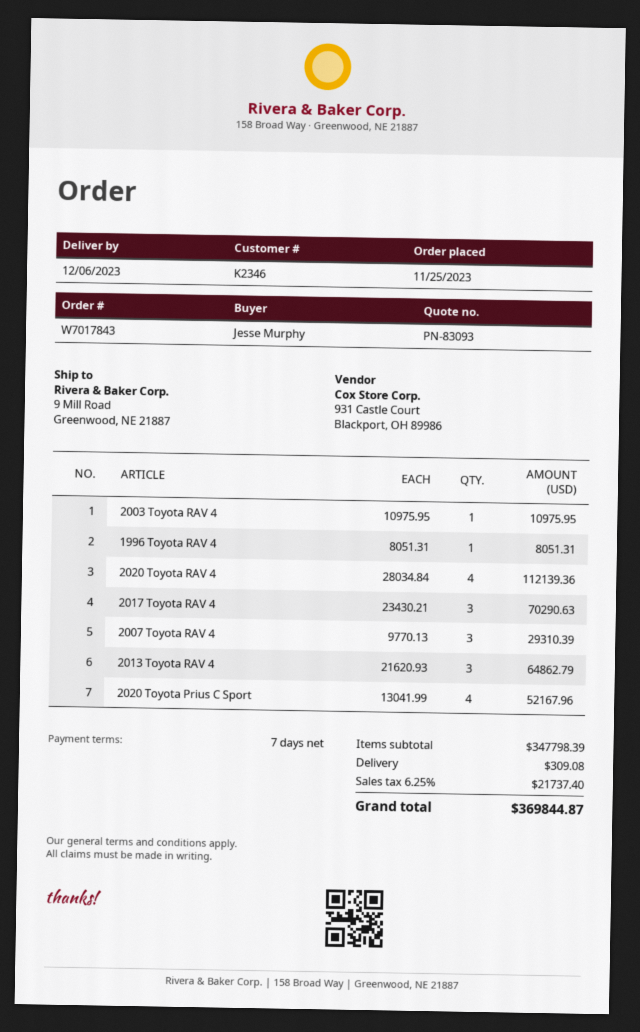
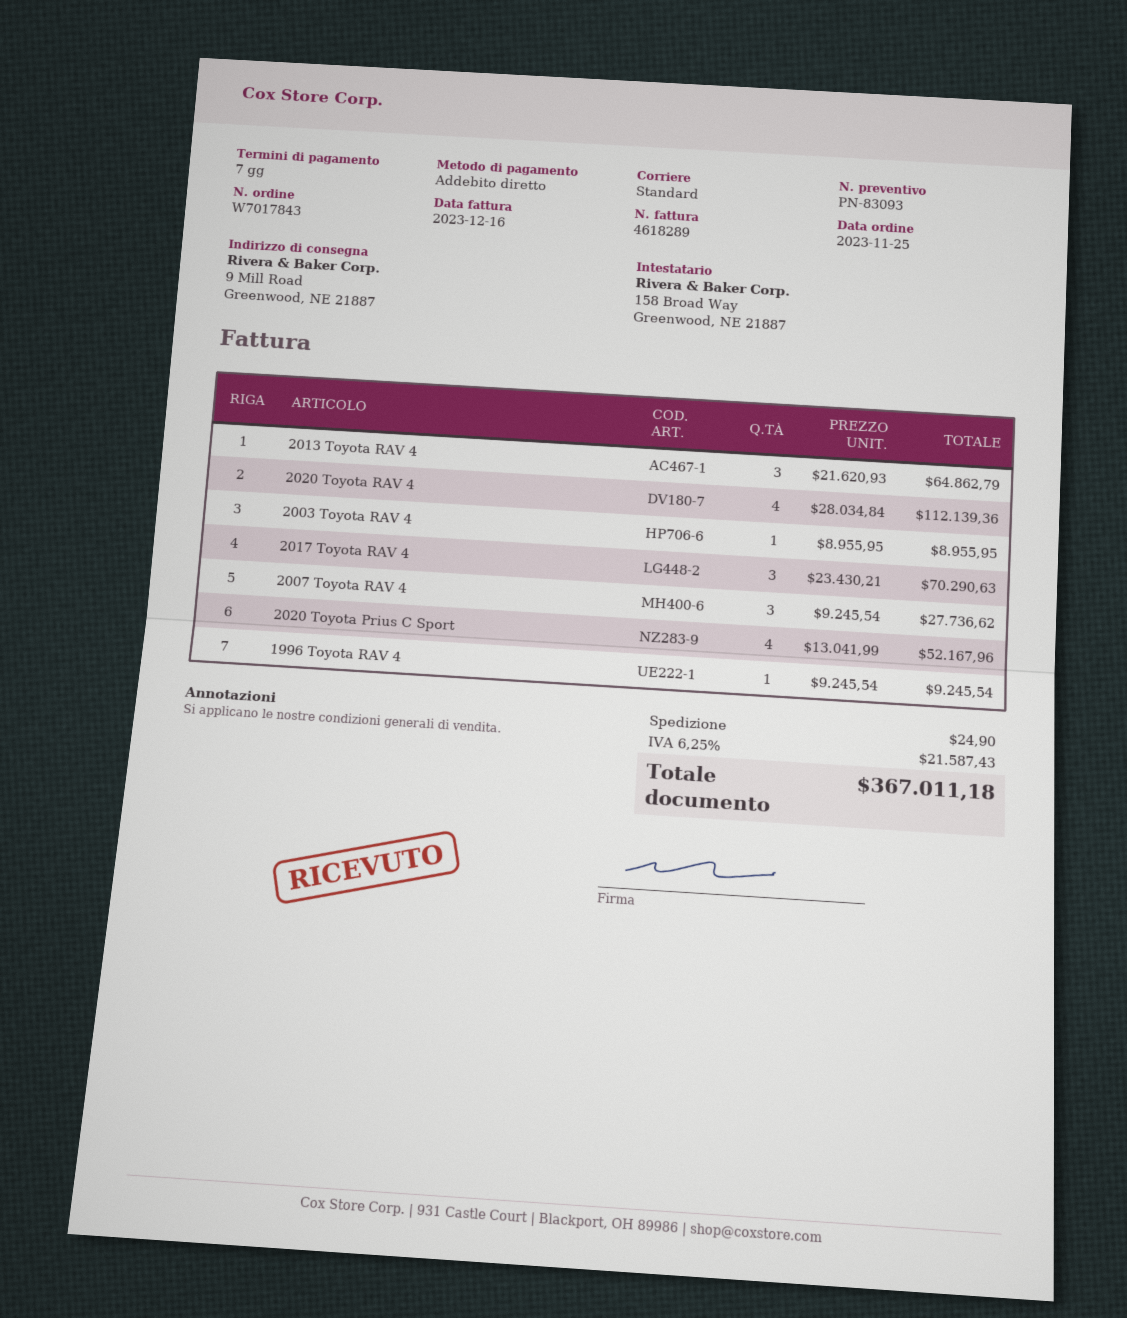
2003 Toyota RAV 4: 1 x 10975.95 = 10975.95 -> 1 x 8955.95 = 8955.95
1996 Toyota RAV 4: 1 x 8051.31 = 8051.31 -> 1 x 9245.54 = 9245.54
2007 Toyota RAV 4: 3 x 9770.13 = 29310.39 -> 3 x 9245.54 = 27736.62
shipping: 309.08 -> 24.90
tax: 6.25% = 21737.40 -> 6.25% = 21587.43
total: 369844.87 -> 367011.18

